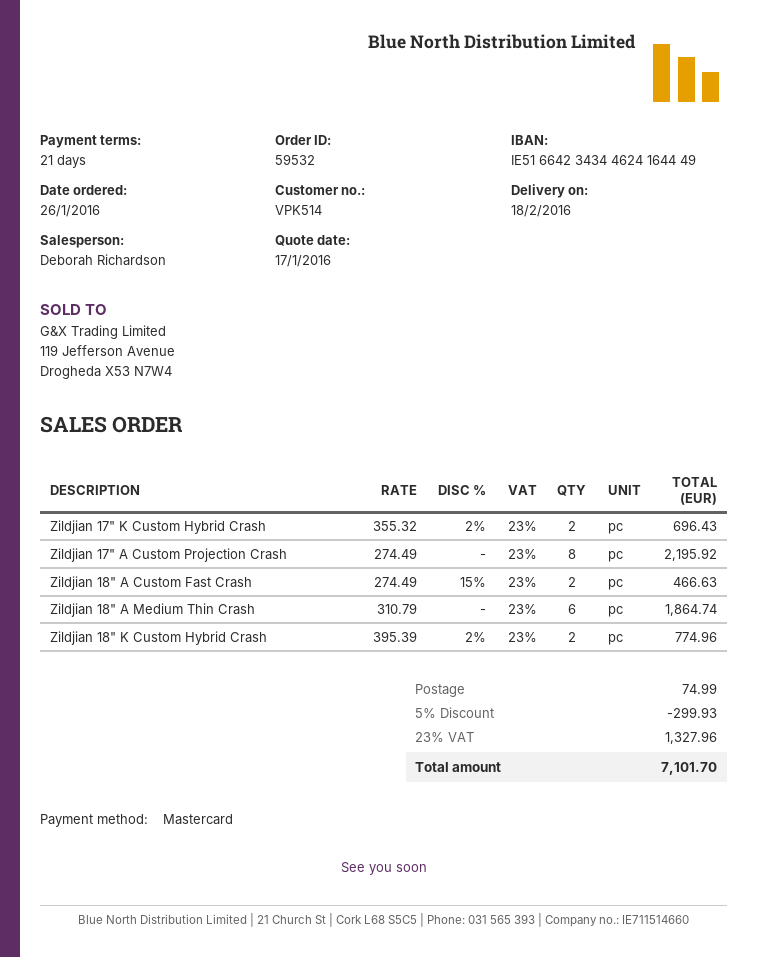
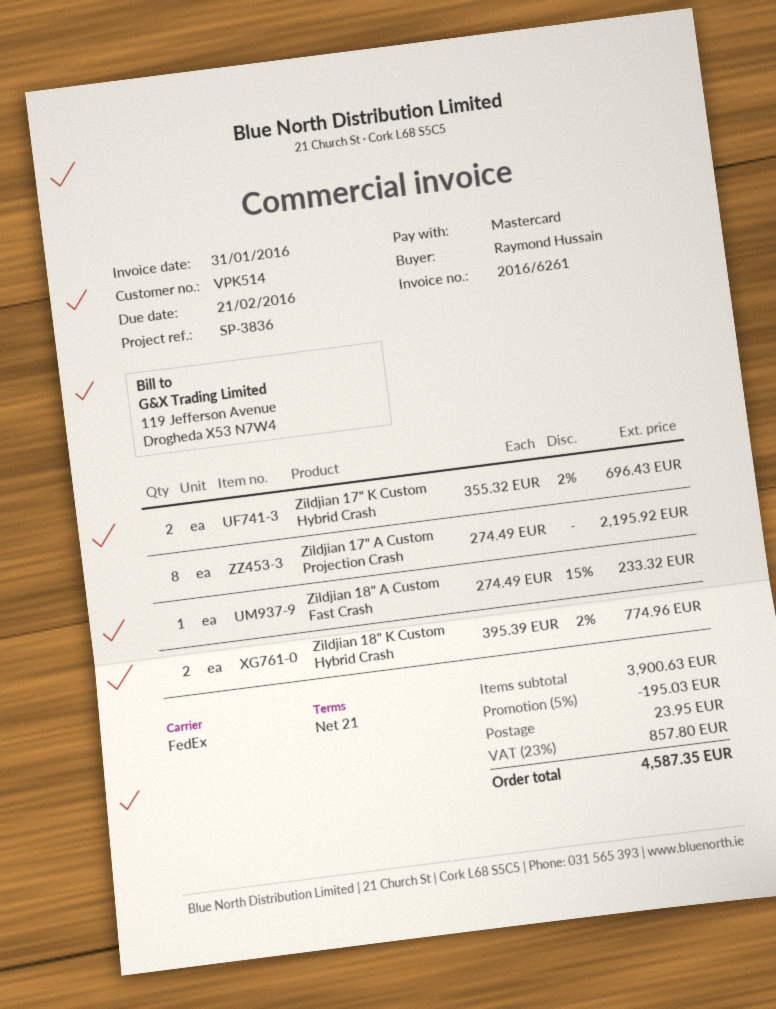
Zildjian 18" A Custom Fast Crash: 2 x 274.49 - 15% = 466.63 -> 1 x 274.49 - 15% = 233.32
Zildjian 18" A Medium Thin Crash: 6 x 310.79 = 1864.74 -> none
discount: 5% = 299.93 -> 5% = 195.03
shipping: 74.99 -> 23.95
tax: 23% = 1327.96 -> 23% = 857.80
total: 7101.70 -> 4587.35

